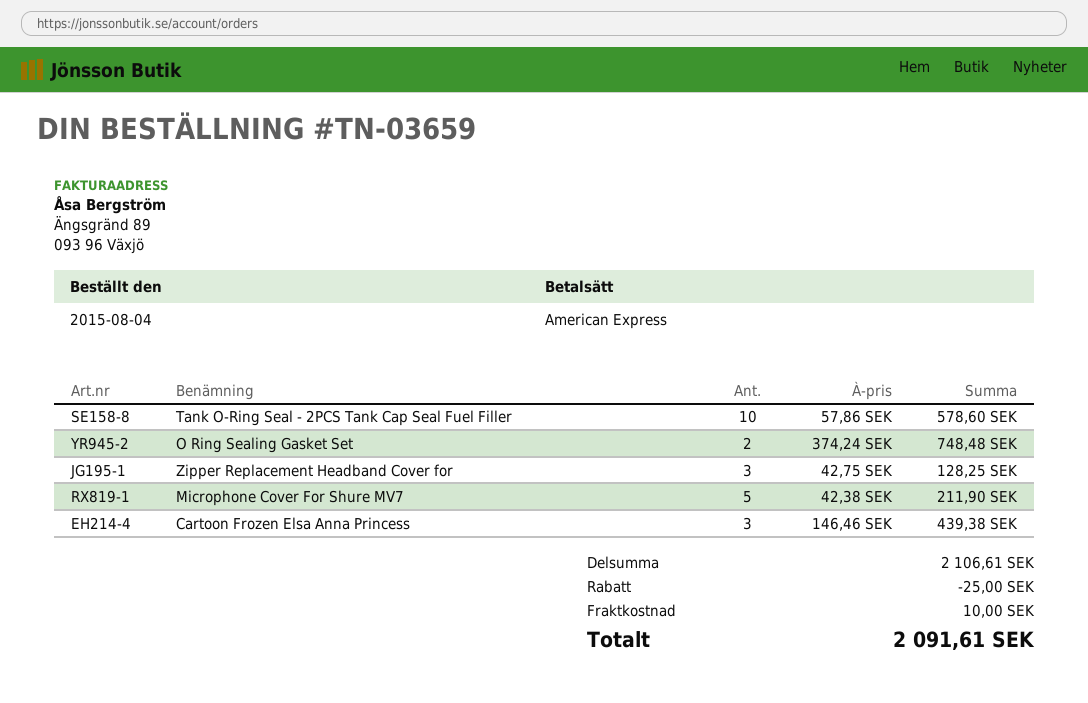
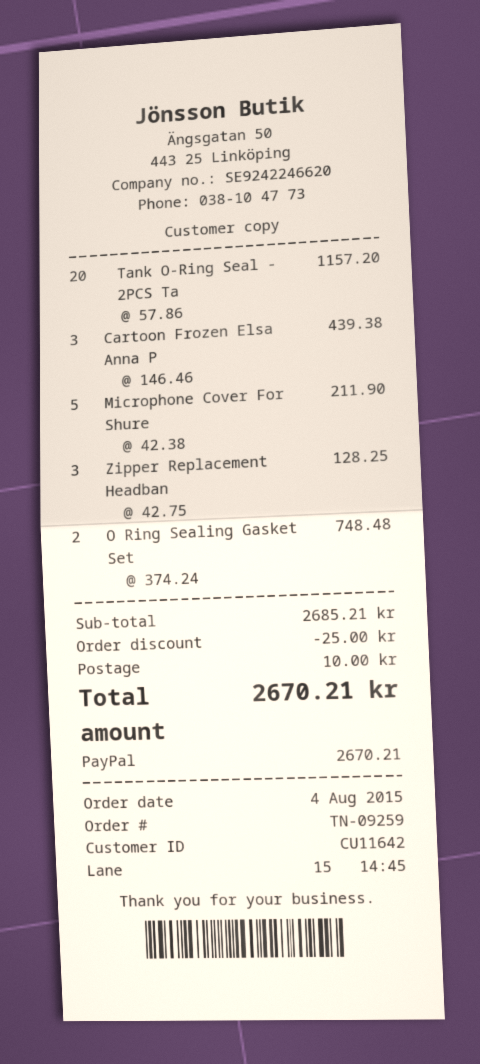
order number: TN-03659 -> TN-09259
payment method: American Express -> PayPal
Tank O-Ring Seal - 2PCS Tank Cap Seal Fuel Filler: 10 x 57.86 = 578.60 -> 20 x 57.86 = 1157.20
subtotal: 2106.61 -> 2685.21
total: 2091.61 -> 2670.21

